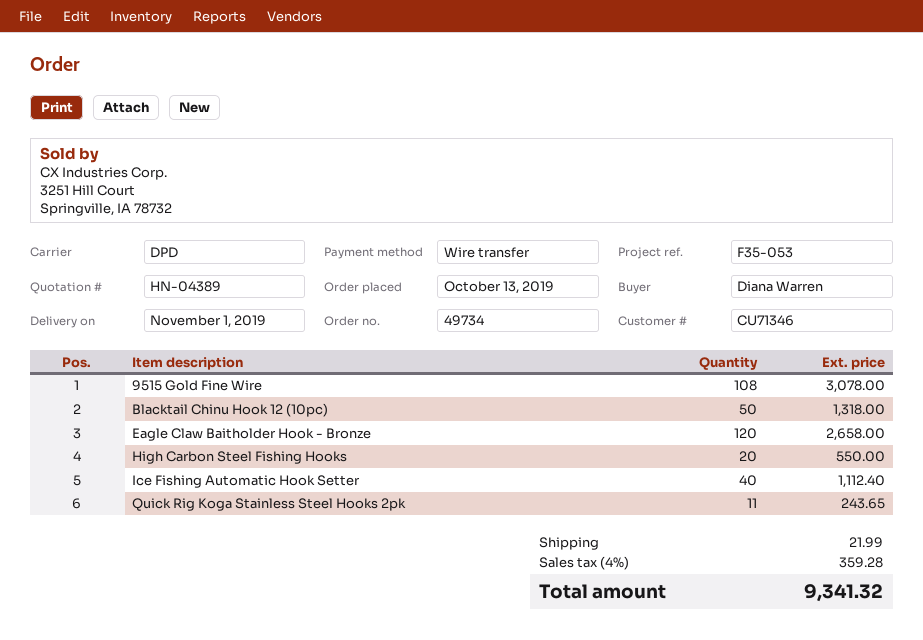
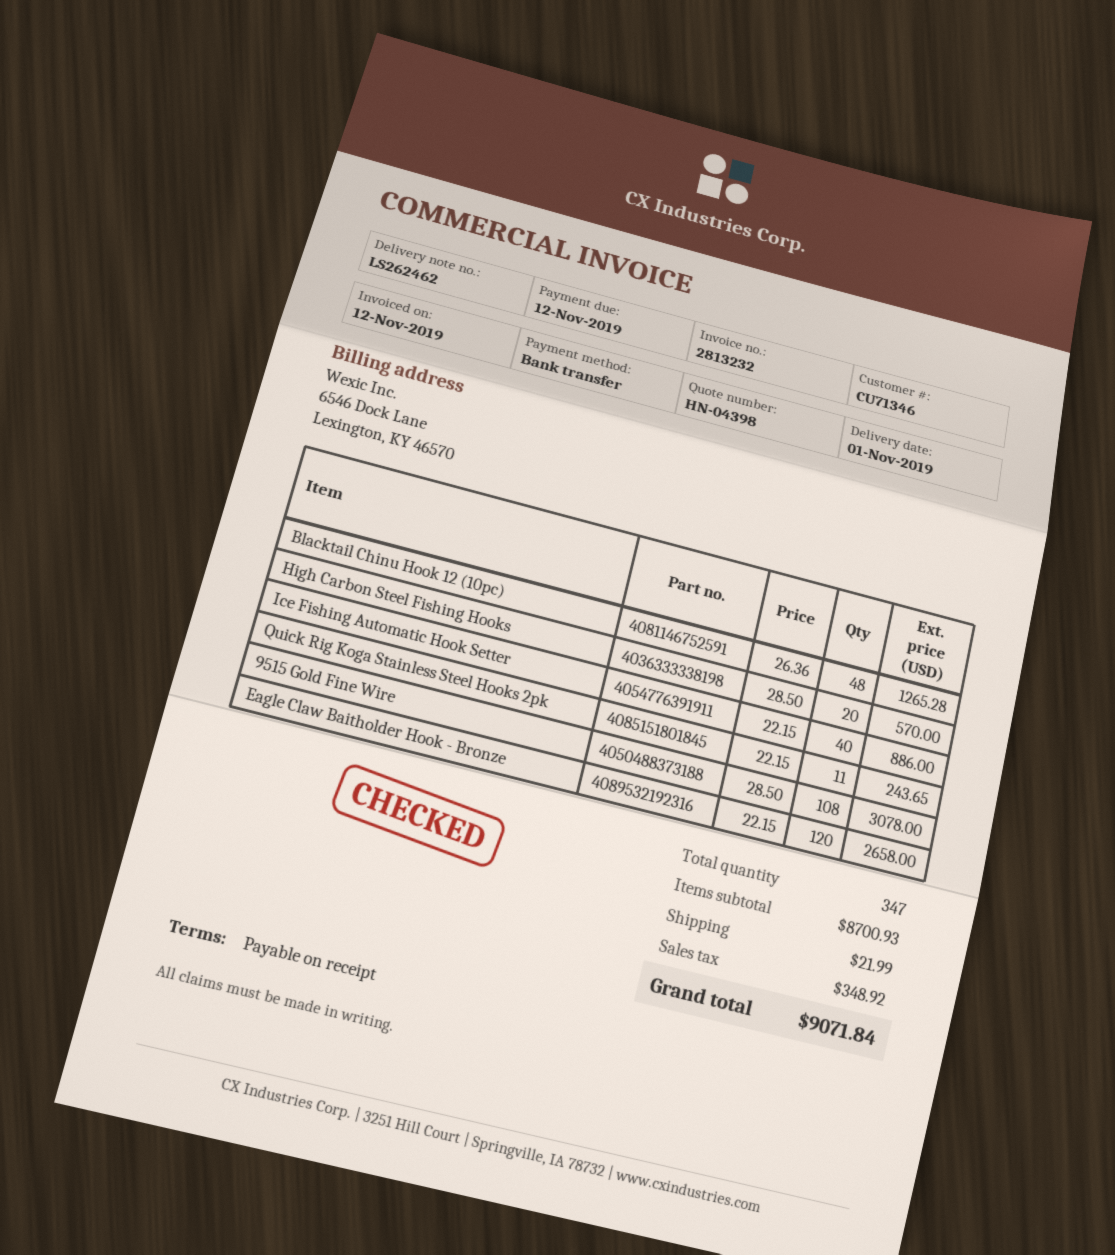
quote number: HN-04389 -> HN-04398
Blacktail Chinu Hook 12 (10pc): 50 for 1318.00 -> 48 for 1265.28
High Carbon Steel Fishing Hooks: 20 for 550.00 -> 20 for 570.00
Ice Fishing Automatic Hook Setter: 40 for 1112.40 -> 40 for 886.00
tax: 359.28 -> 348.92
total: 9341.32 -> 9071.84

